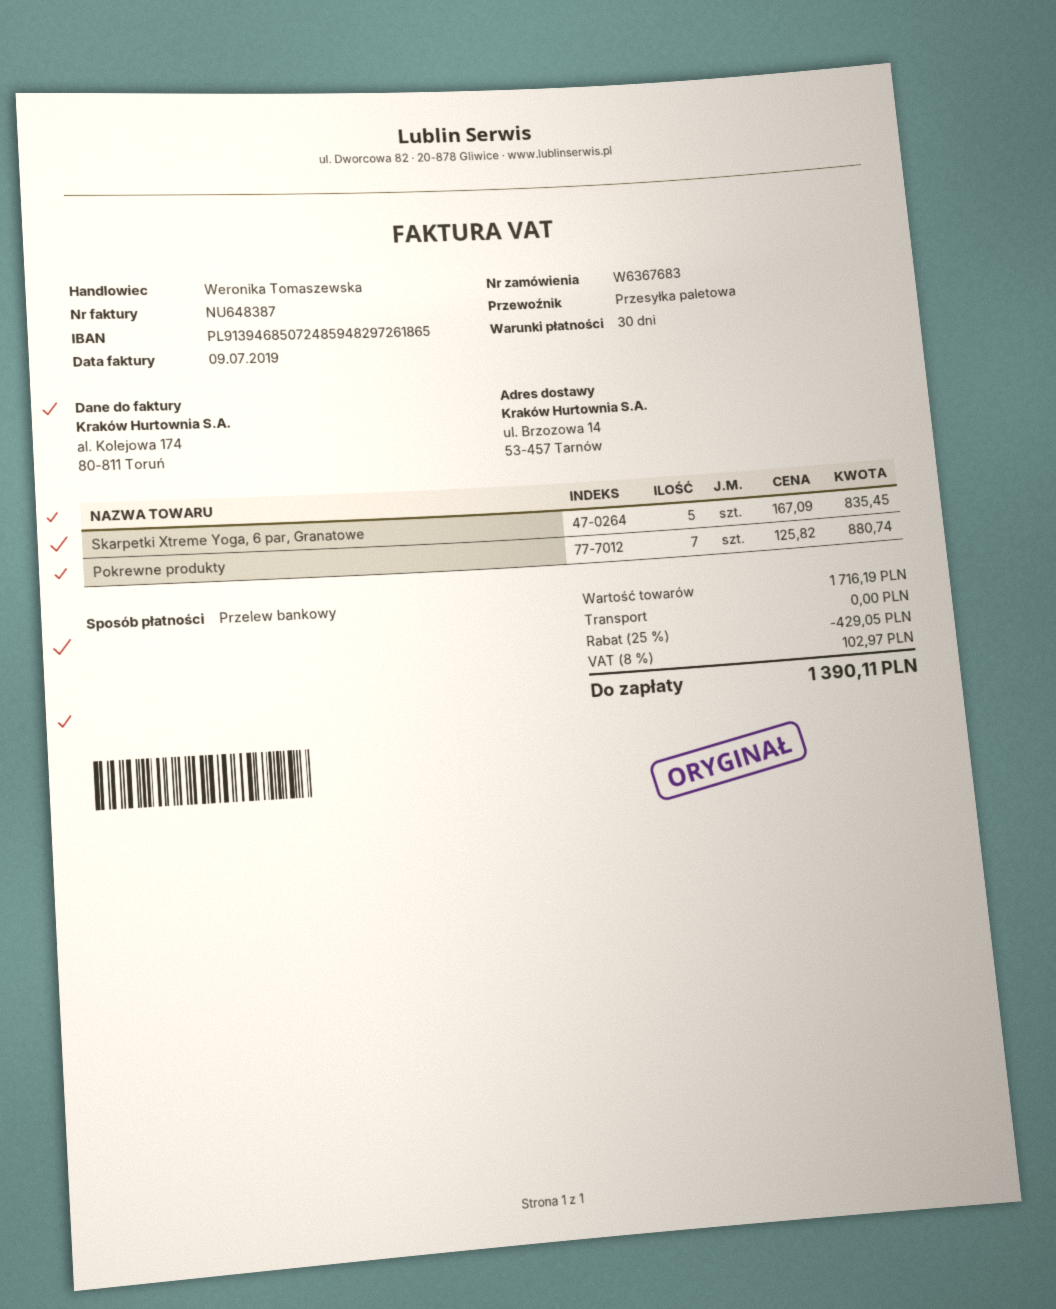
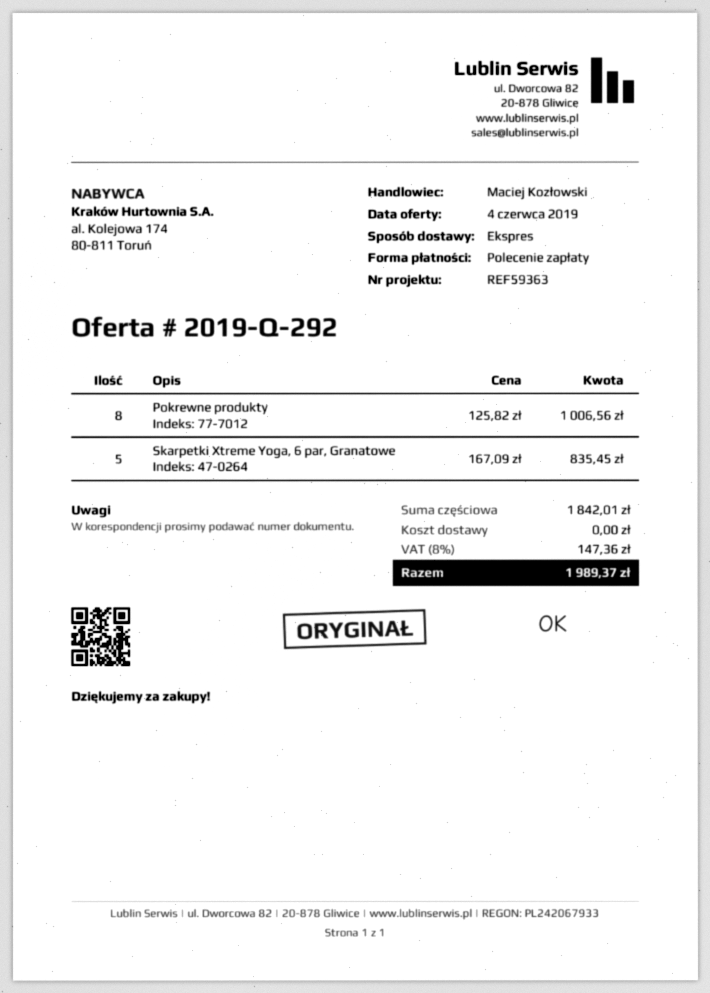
sales rep: Weronika Tomaszewska -> Maciej Kozłowski
payment method: bank transfer -> direct debit
shipping method: pallet freight -> express
Pokrewne produkty: 7 x 125.82 = 880.74 -> 8 x 125.82 = 1006.56
subtotal: 1716.19 -> 1842.01
discount: 25% = 429.05 -> none
tax: 8% = 102.97 -> 8% = 147.36
total: 1390.11 -> 1989.37

